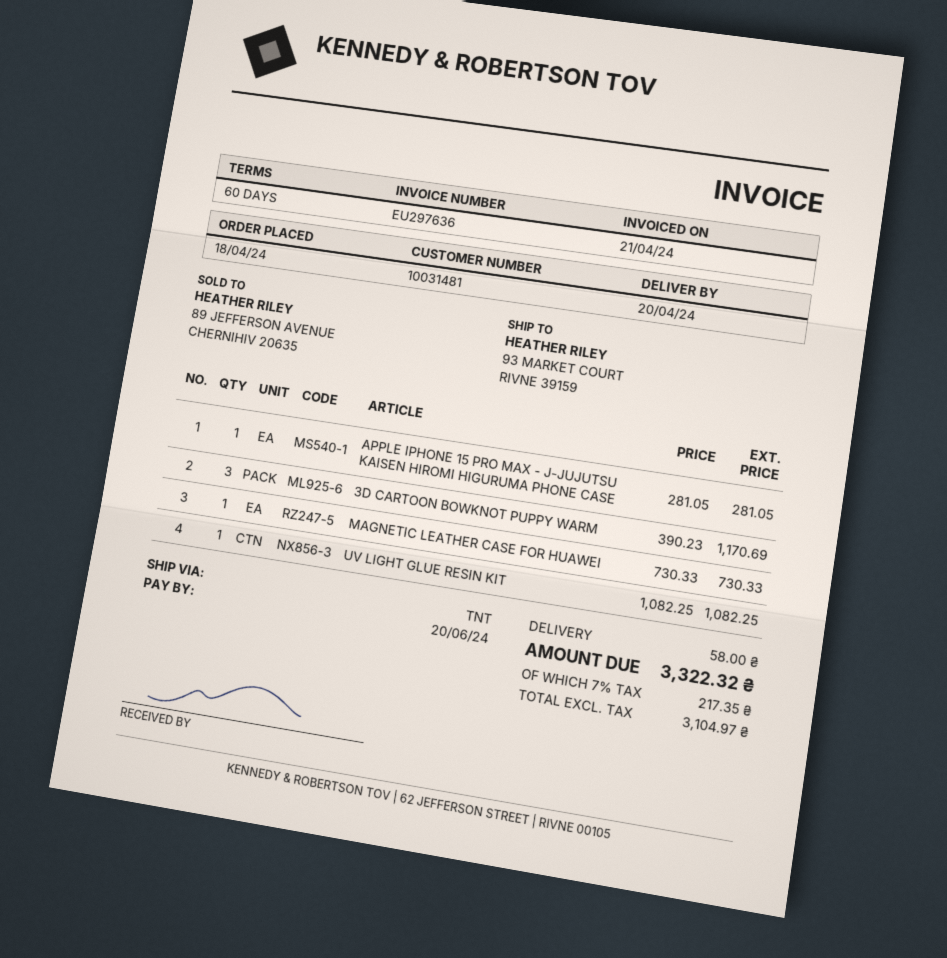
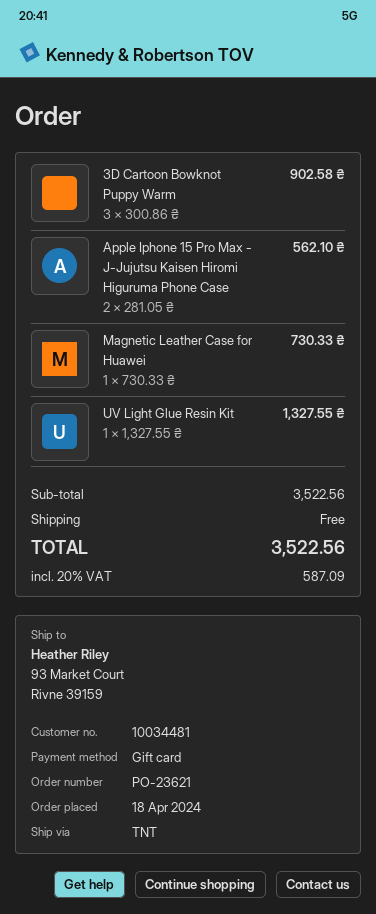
customer number: 10031481 -> 10034481
APPLE IPHONE 15 PRO MAX - J-JUJUTSU KAISEN HIROMI HIGURUMA PHONE CASE: 1 x 281.05 = 281.05 -> 2 x 281.05 = 562.10
3D CARTOON BOWKNOT PUPPY WARM: 3 x 390.23 = 1170.69 -> 3 x 300.86 = 902.58
UV LIGHT GLUE RESIN KIT: 1 x 1082.25 = 1082.25 -> 1 x 1327.55 = 1327.55
shipping: 58.00 -> 0.00
tax: 7% = 217.35 -> 20% = 587.09
total: 3322.32 -> 3522.56

